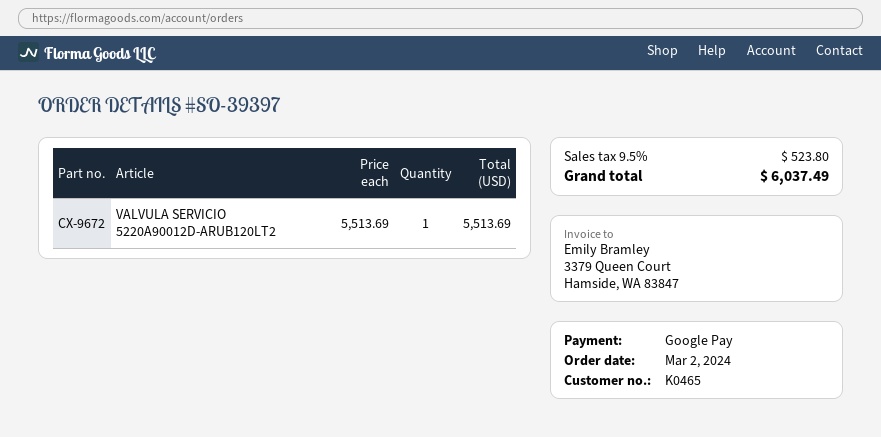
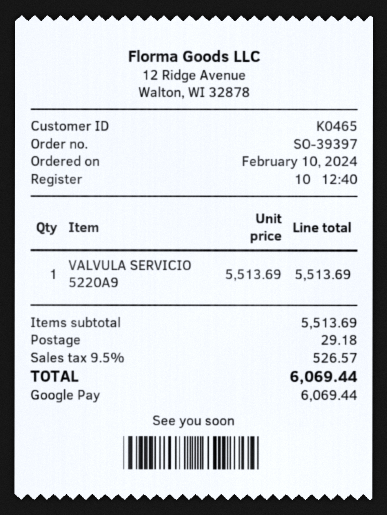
order date: 2024-03-02 -> 2024-02-10
shipping: none -> 29.18
tax: 9.5% = 523.80 -> 9.5% = 526.57
total: 6037.49 -> 6069.44

